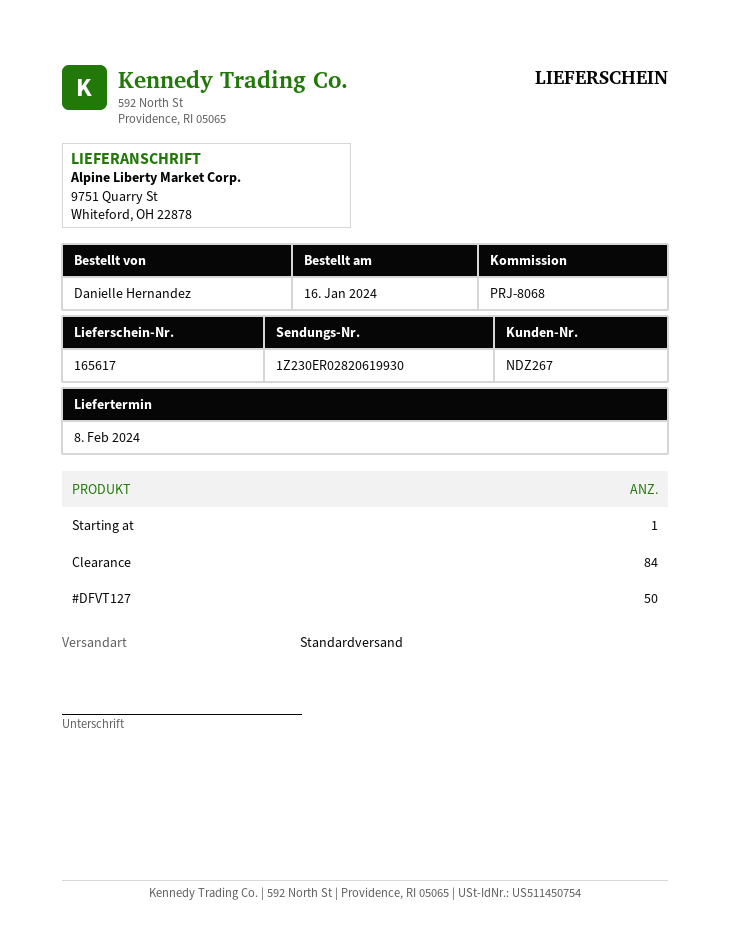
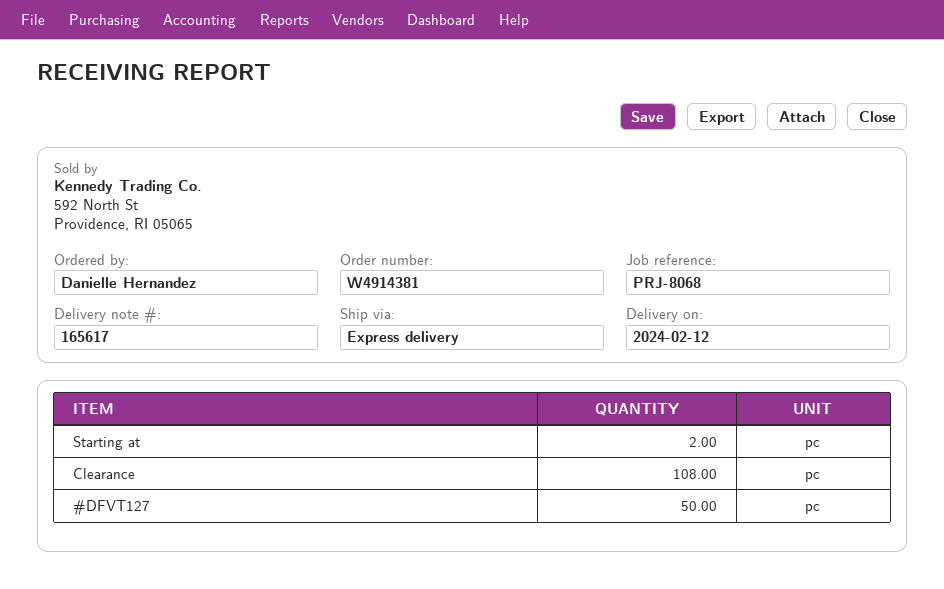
delivery date: 2024-02-08 -> 2024-02-12
shipping method: standard -> express
Starting at: 1 -> 2
Clearance: 84 -> 108

